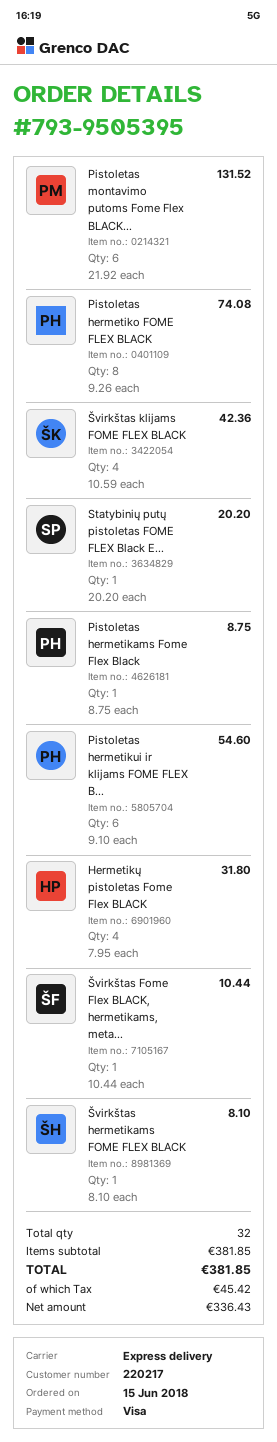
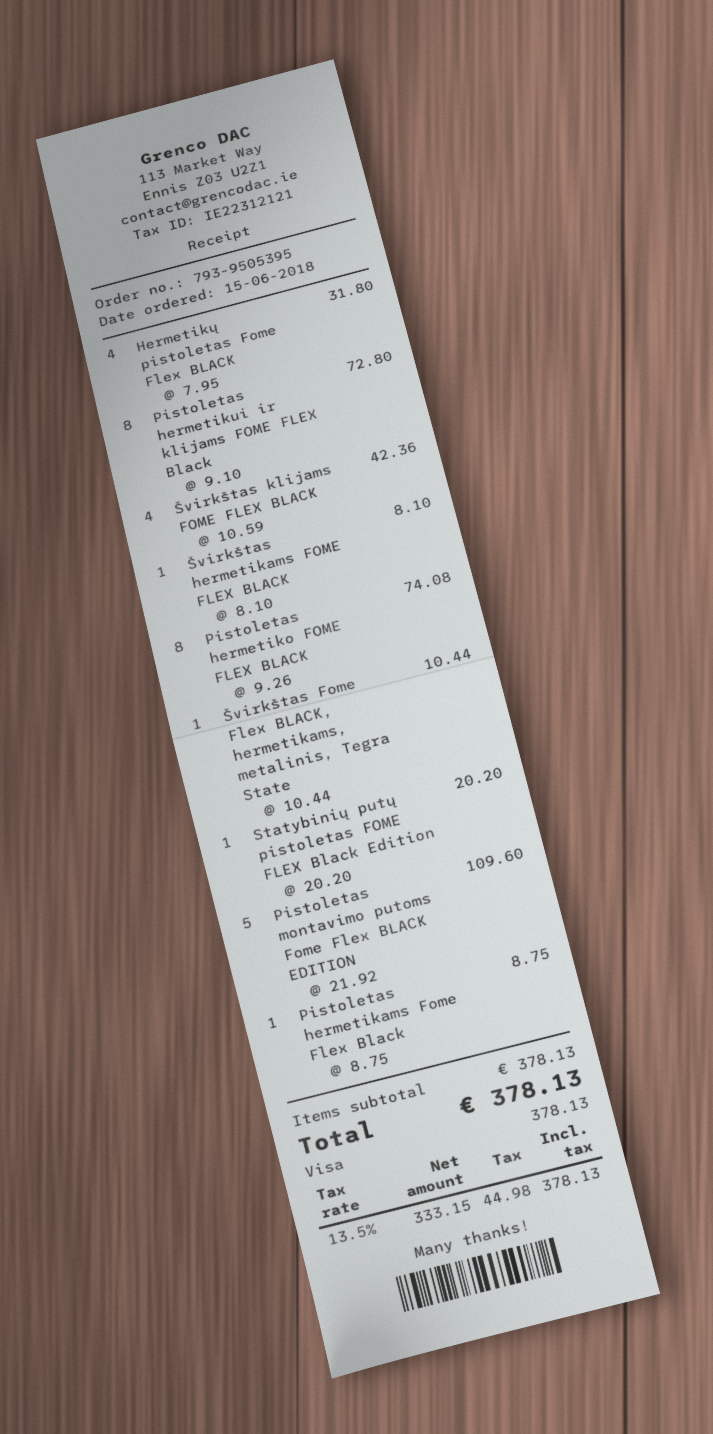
Pistoletas montavimo putoms Fome Flex BLACK...: 6 x 21.92 = 131.52 -> 5 x 21.92 = 109.60
Pistoletas hermetikui ir klijams FOME FLEX B...: 6 x 9.10 = 54.60 -> 8 x 9.10 = 72.80
subtotal: 381.85 -> 378.13
net: 336.43 -> 333.15
tax: 45.42 -> 44.98
total: 381.85 -> 378.13

